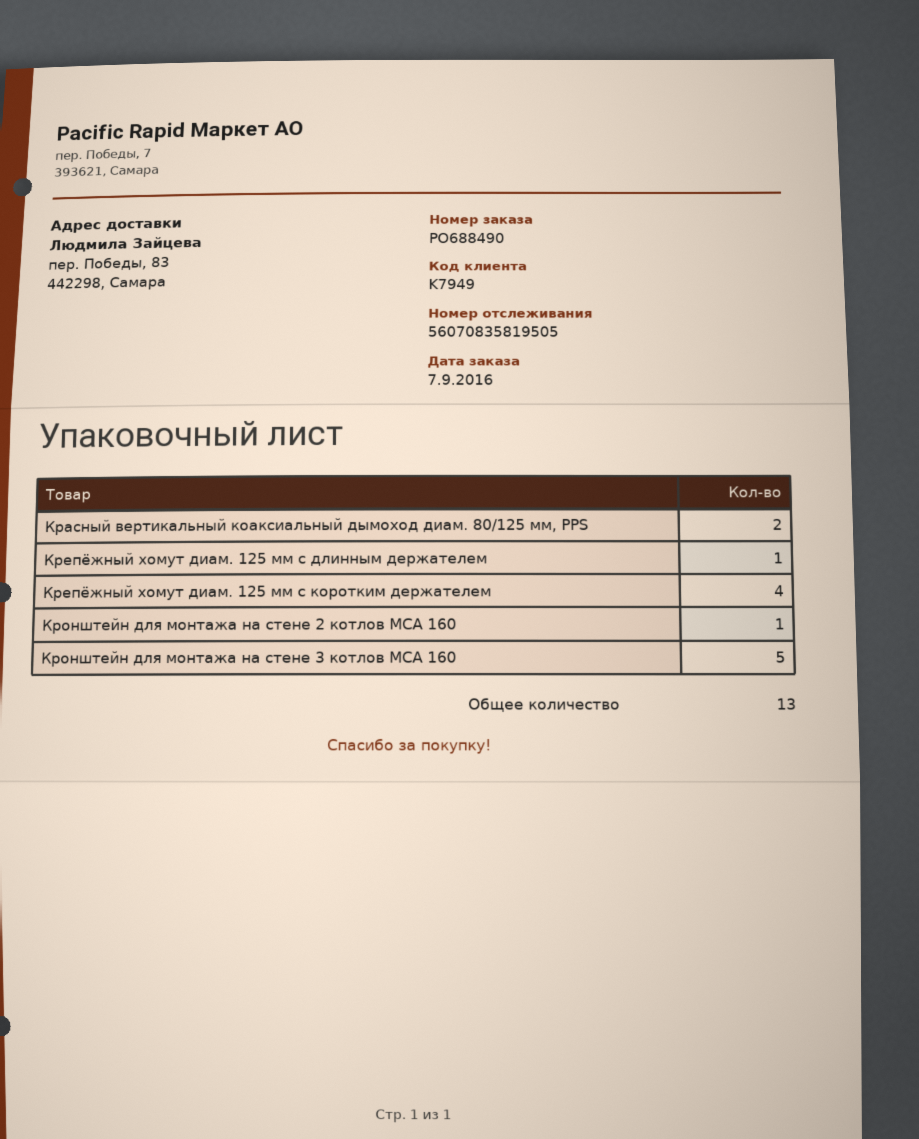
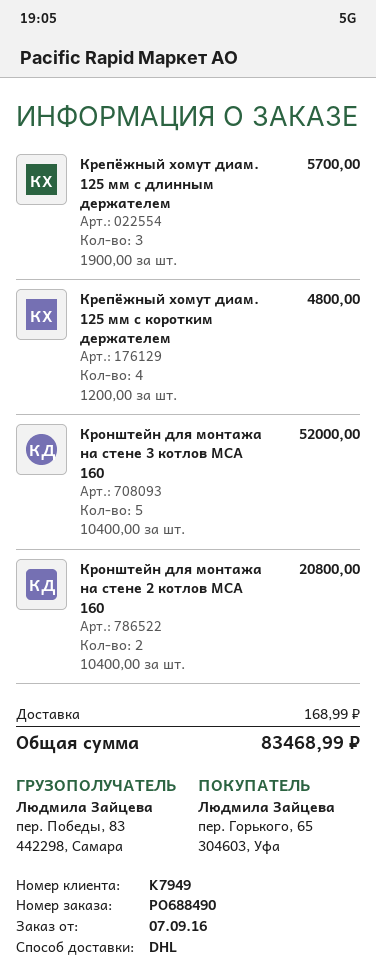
Красный вертикальный коаксиальный дымоход диам. 80/125 мм, PPS: 2 -> none
Крепёжный хомут диам. 125 мм с длинным держателем: 1 -> 3
Кронштейн для монтажа на стене 2 котлов MCA 160: 1 -> 2

